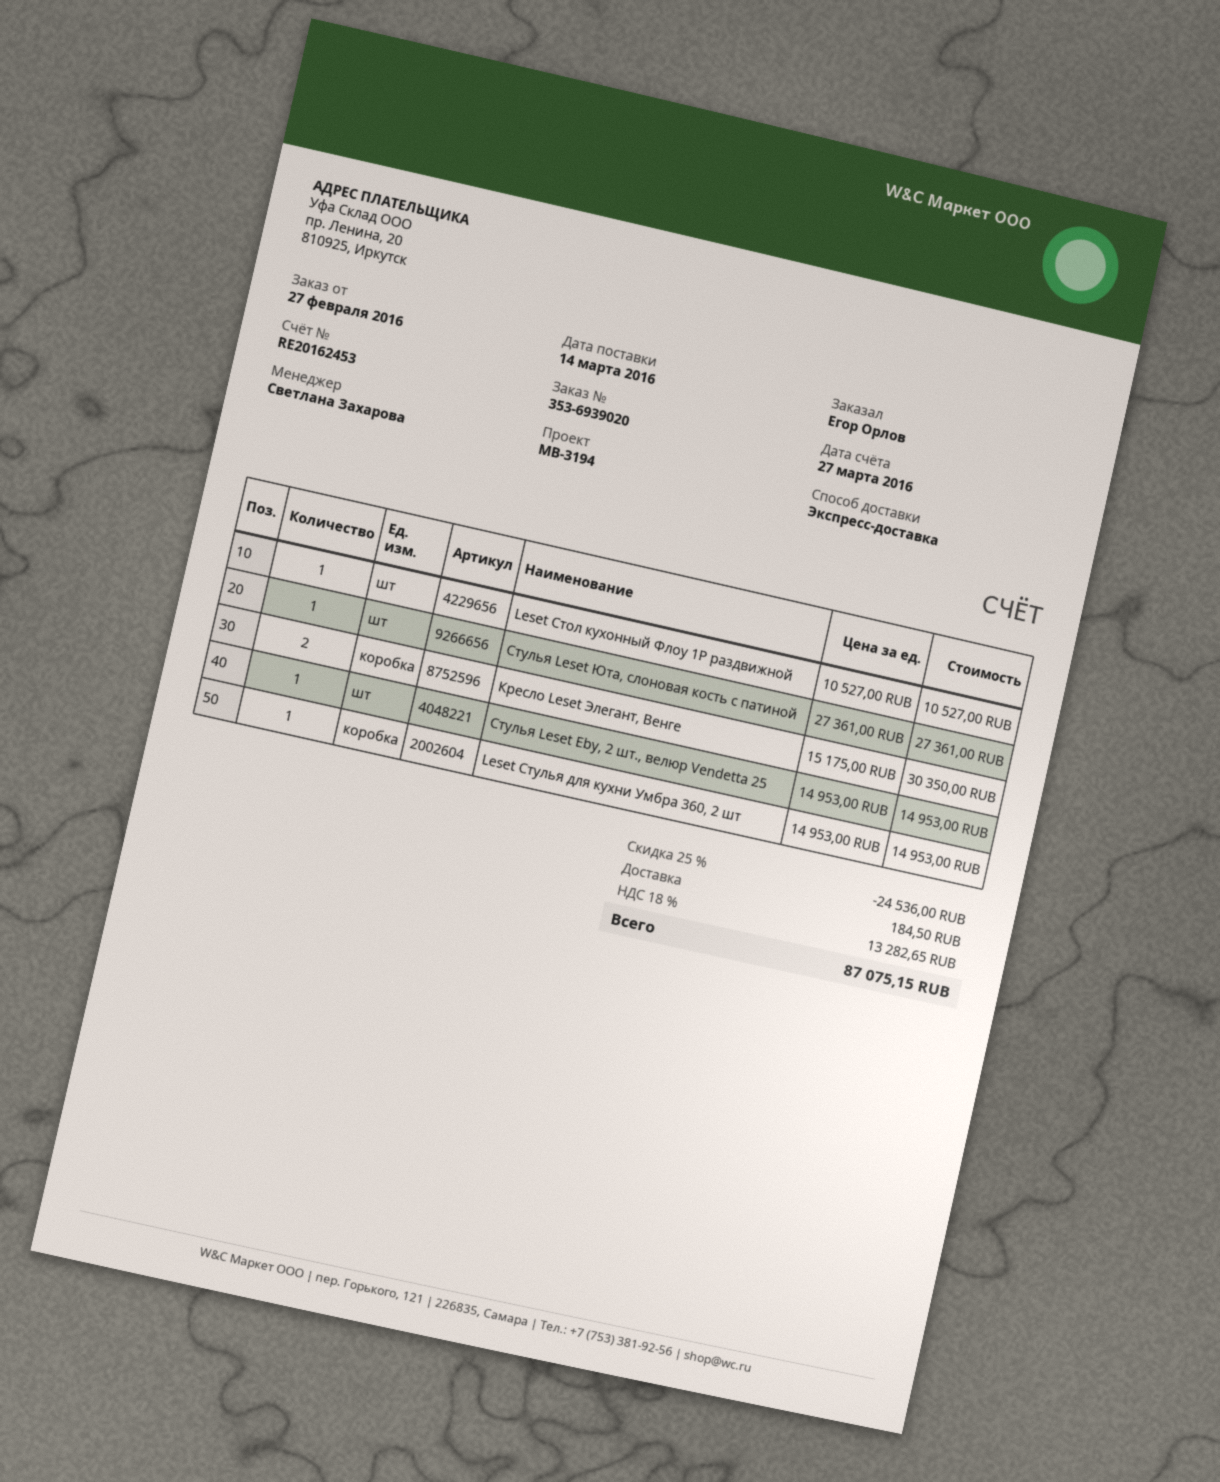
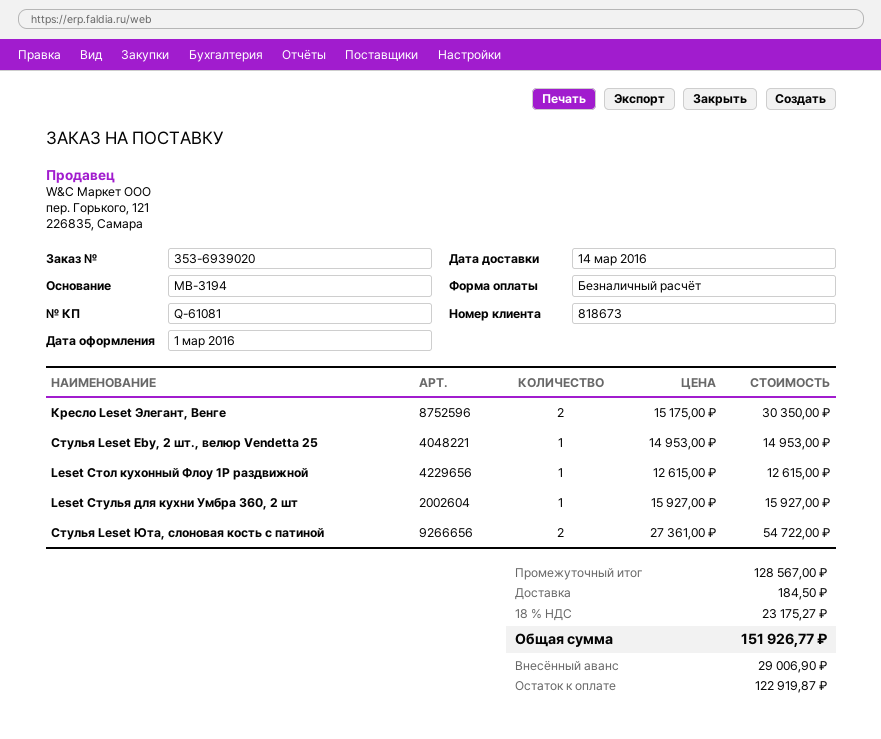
order date: 2016-02-27 -> 2016-03-01
Leset Стол кухонный Флоу 1Р раздвижной: 1 x 10527.00 = 10527.00 -> 1 x 12615.00 = 12615.00
Стулья Leset Юта, слоновая кость с патиной: 1 x 27361.00 = 27361.00 -> 2 x 27361.00 = 54722.00
Leset Стулья для кухни Умбра 360, 2 шт: 1 x 14953.00 = 14953.00 -> 1 x 15927.00 = 15927.00
discount: 25% = 24536.00 -> none
tax: 18% = 13282.65 -> 18% = 23175.27
total: 87075.15 -> 151926.77

